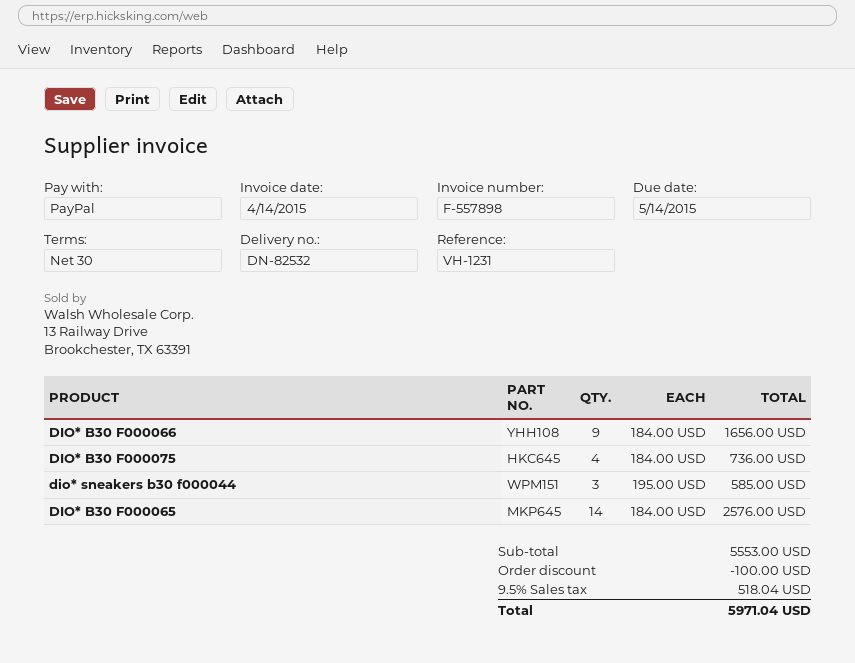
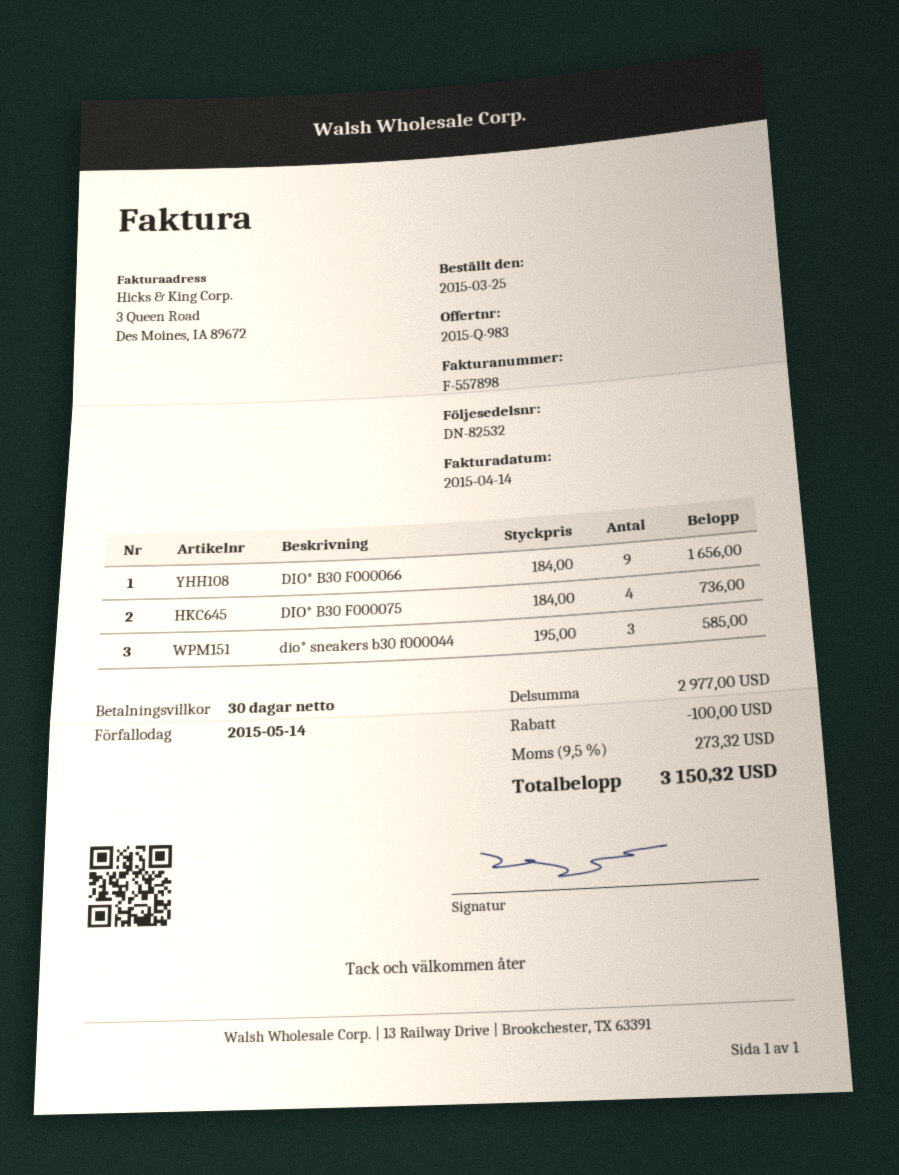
DIO* B30 F000065: 14 x 184.00 = 2576.00 -> none
subtotal: 5553.00 -> 2977.00
tax: 9.5% = 518.04 -> 9.5% = 273.32
total: 5971.04 -> 3150.32

